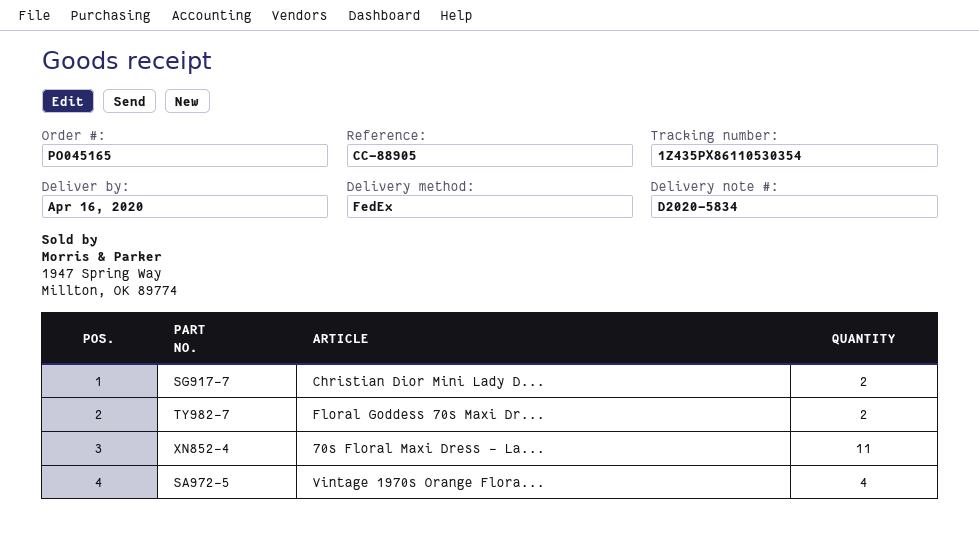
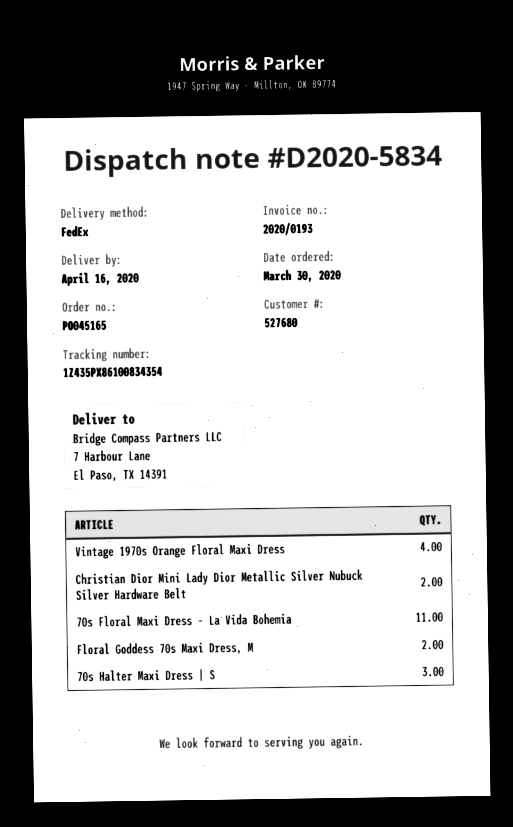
tracking number: 1Z435PX86110530354 -> 1Z435PX86100834354
70s Halter Maxi Dress | S: none -> 3

